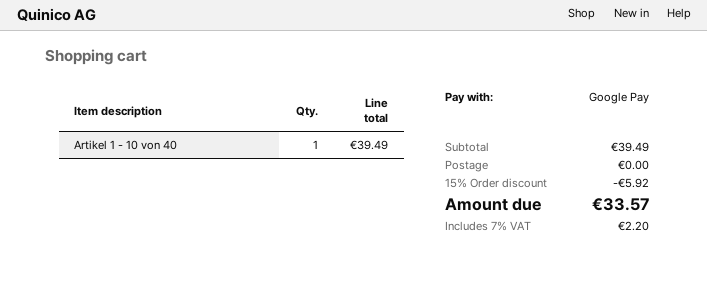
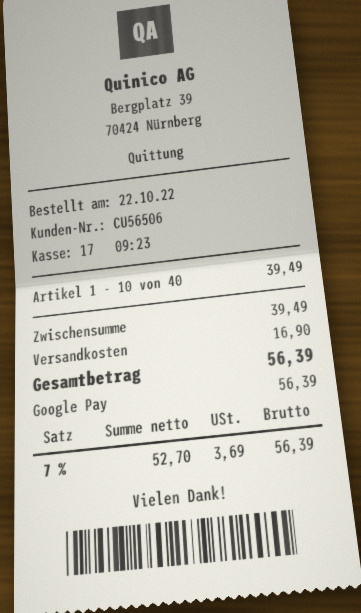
discount: 15% = 5.92 -> none
shipping: 0.00 -> 16.90
tax: 7% = 2.20 -> 7% = 3.69
total: 33.57 -> 56.39

